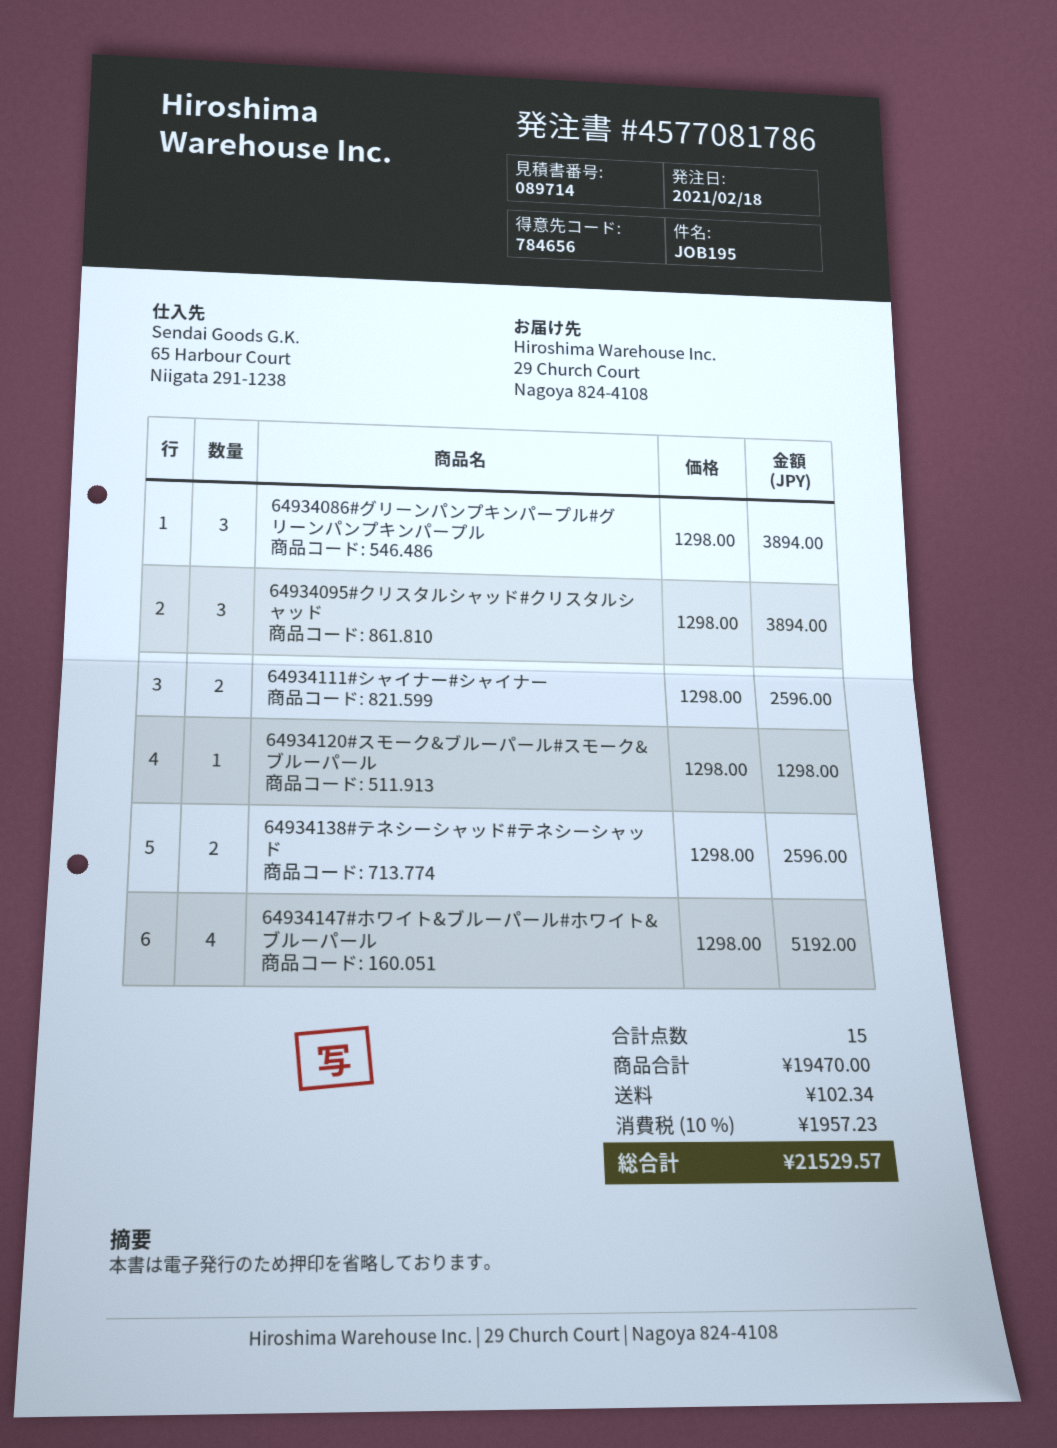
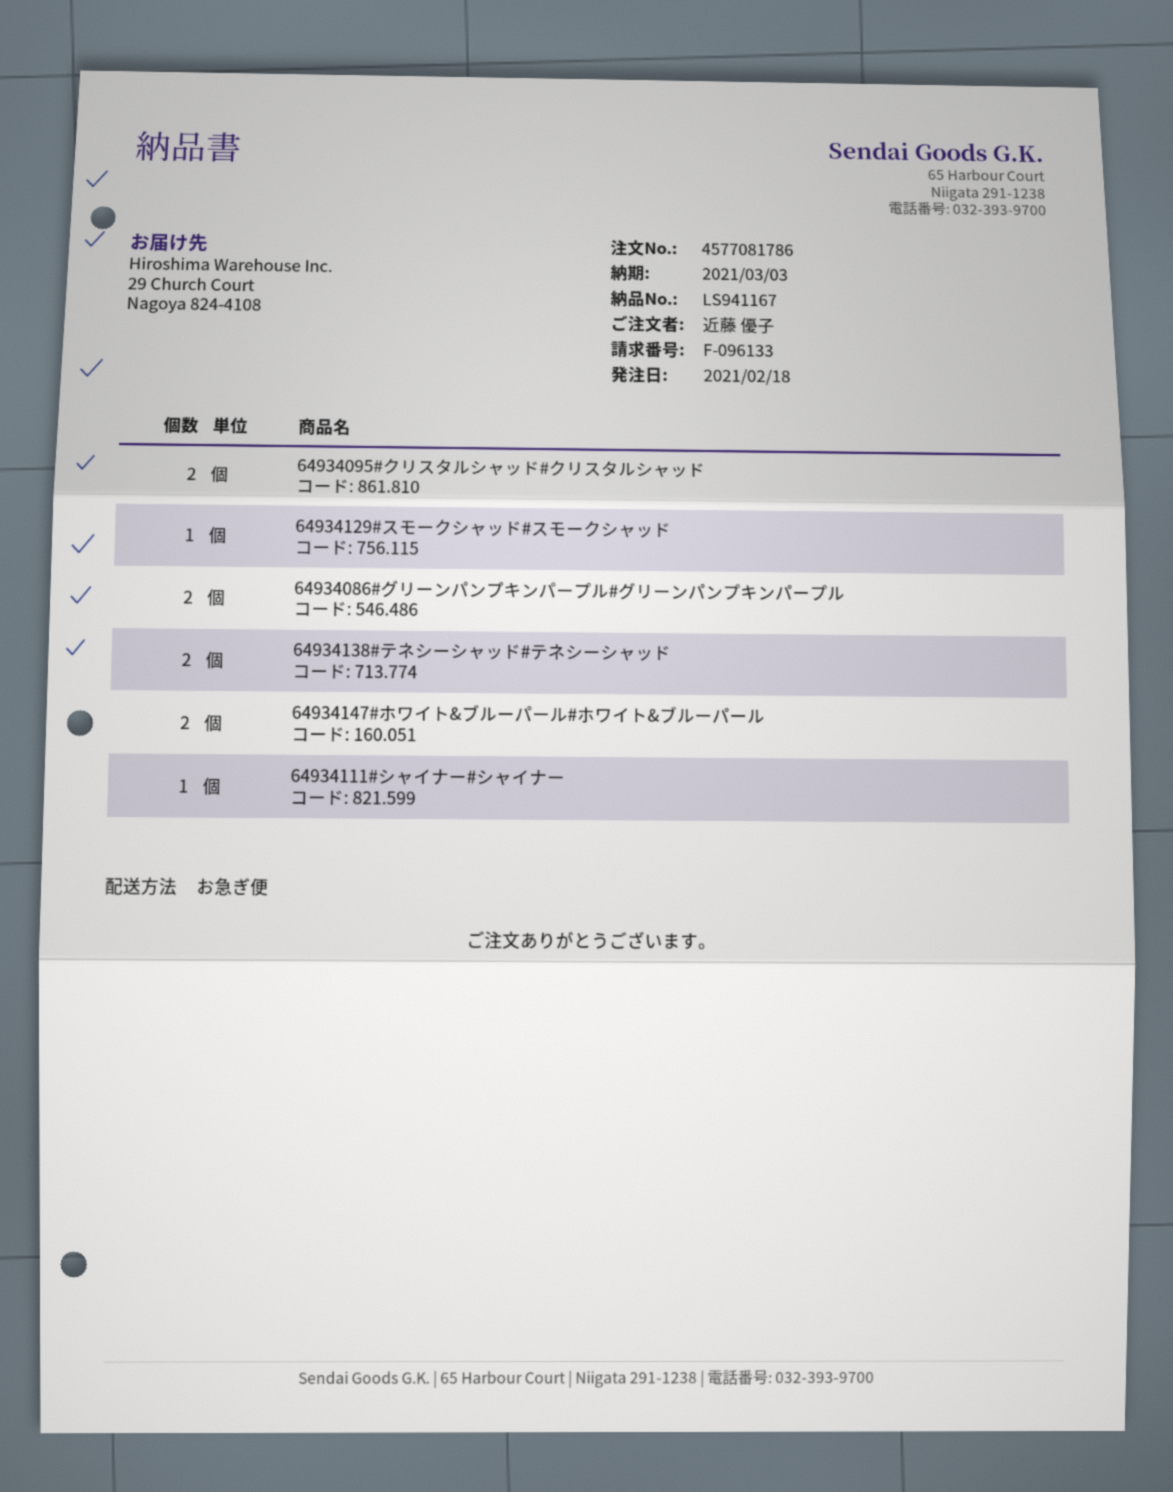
64934086#グリーンパンプキンパープル#グリーンパンプキンパープル: 3 -> 2
64934095#クリスタルシャッド#クリスタルシャッド: 3 -> 2
64934111#シャイナー#シャイナー: 2 -> 1
64934120#スモーク&ブルーパール#スモーク&ブルーパール: 1 -> none
64934147#ホワイト&ブルーパール#ホワイト&ブルーパール: 4 -> 2
64934129#スモークシャッド#スモークシャッド: none -> 1

